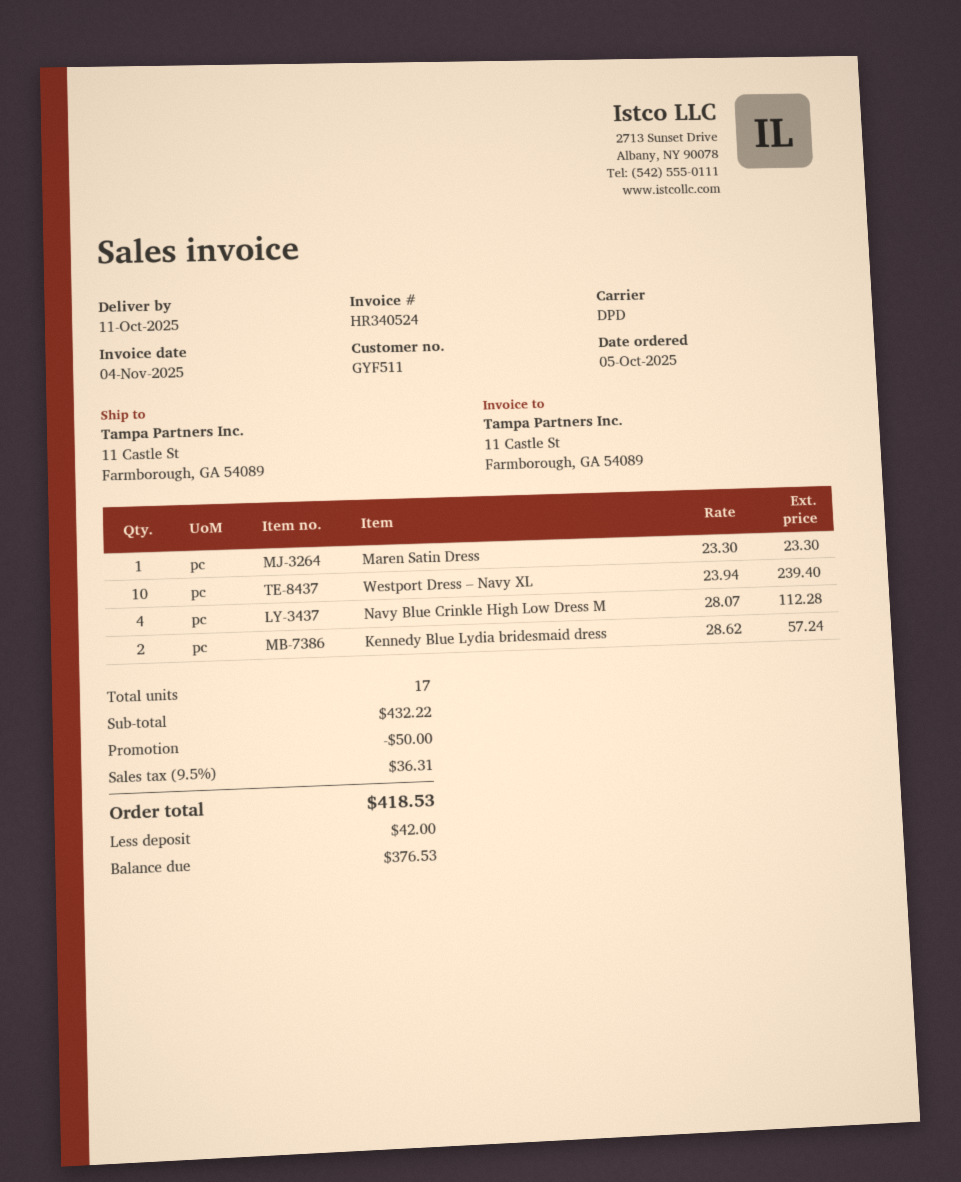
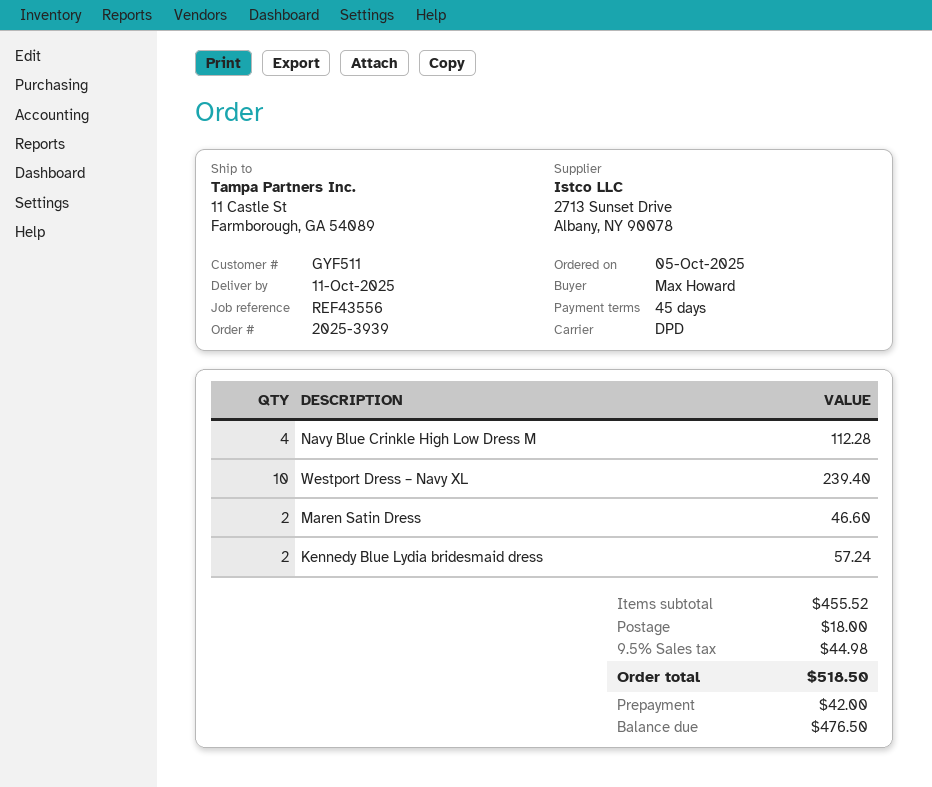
Maren Satin Dress: 1 for 23.30 -> 2 for 46.60
subtotal: 432.22 -> 455.52
discount: 50.00 -> none
shipping: none -> 18.00
tax: 9.5% = 36.31 -> 9.5% = 44.98
total: 418.53 -> 518.50
balance: 376.53 -> 476.50

